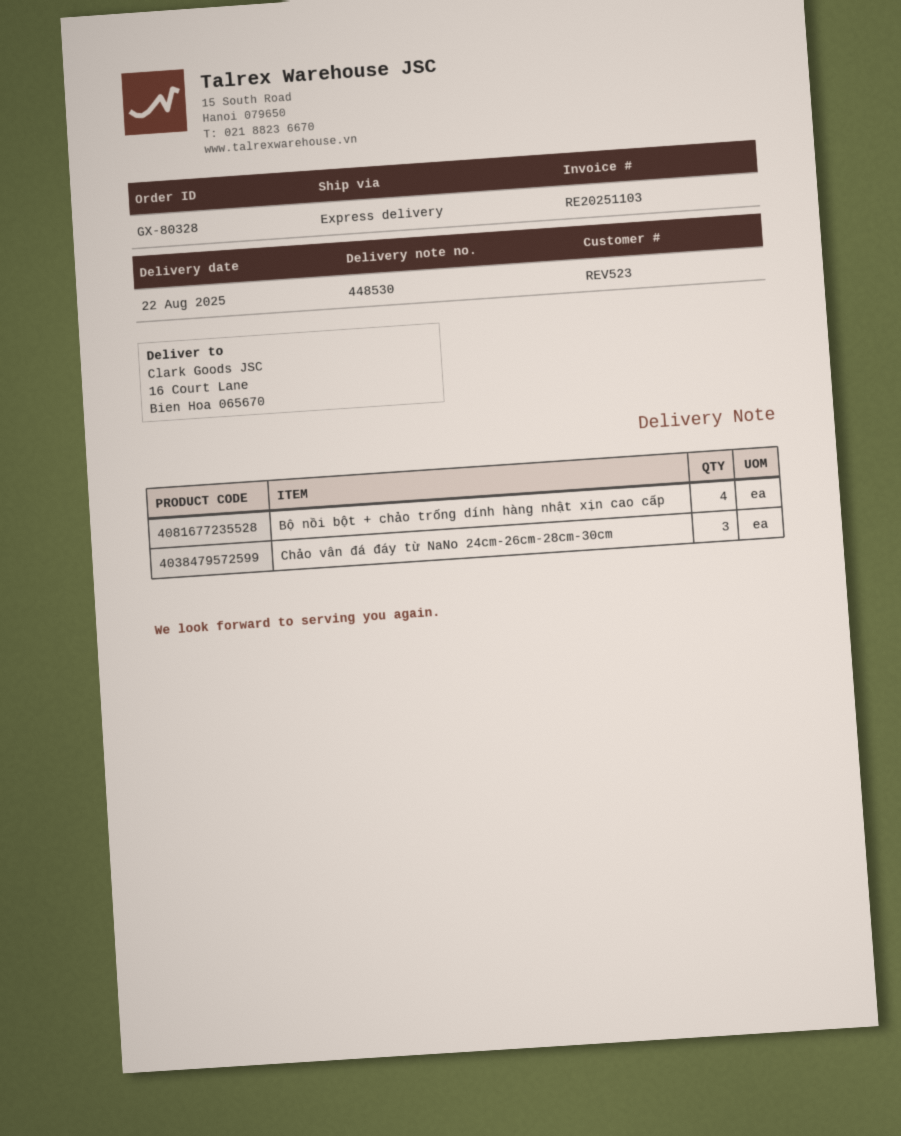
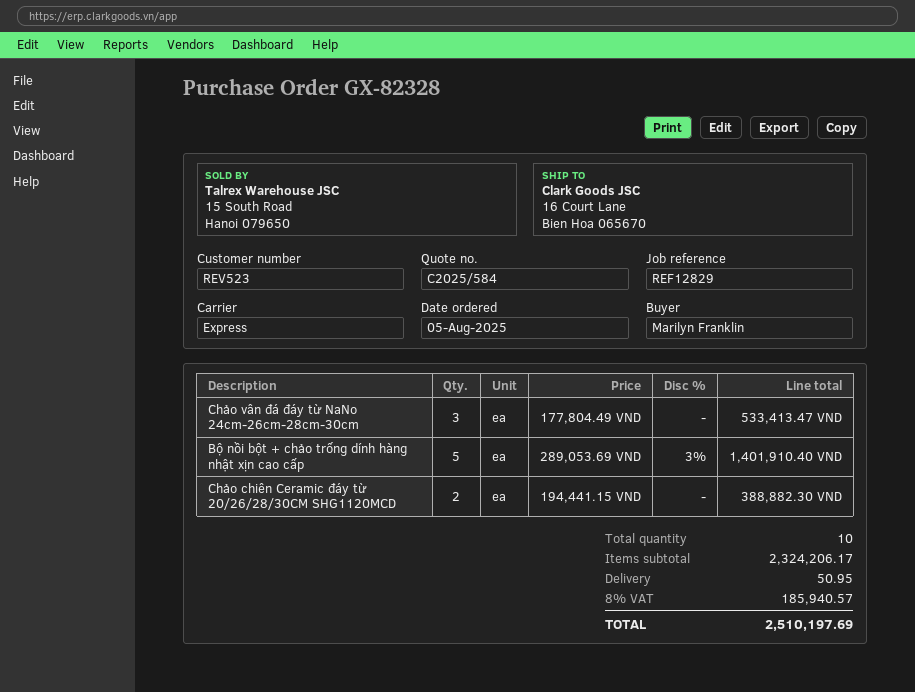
order number: GX-80328 -> GX-82328
Bộ nồi bột + chảo trống dính hàng nhật xịn cao cấp: 4 -> 5
Chảo chiên Ceramic đáy từ 20/26/28/30CM SHG1120MCD: none -> 2

